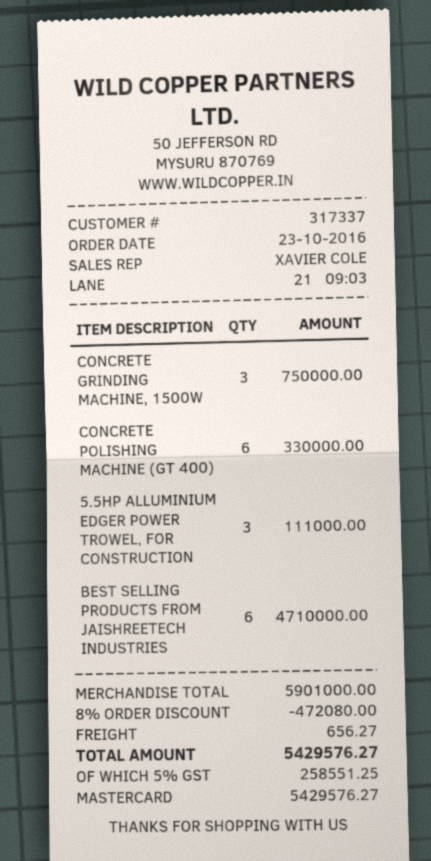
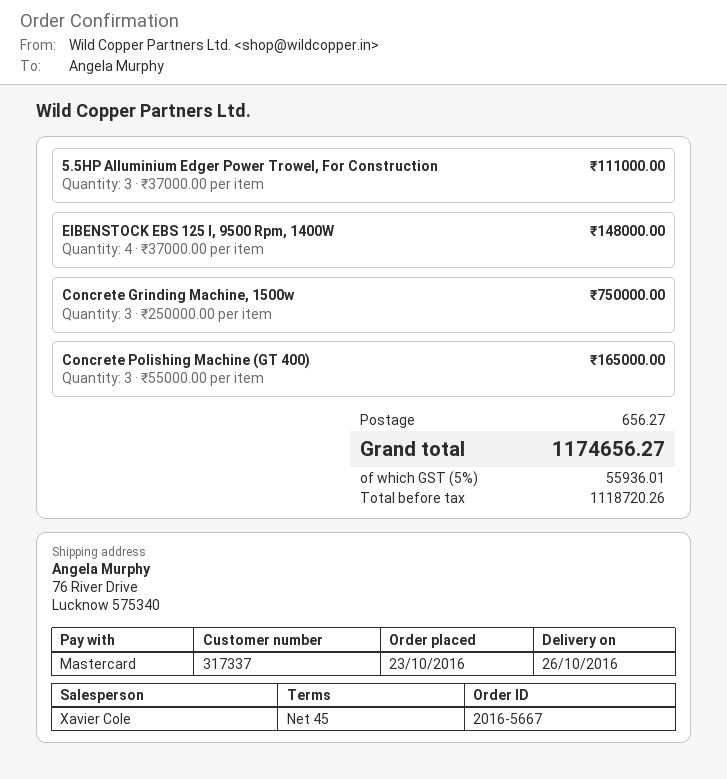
CONCRETE POLISHING MACHINE (GT 400): 6 for 330000.00 -> 3 for 165000.00
BEST SELLING PRODUCTS FROM JAISHREETECH INDUSTRIES: 6 for 4710000.00 -> none
EIBENSTOCK EBS 125 I, 9500 Rpm, 1400W: none -> 4 for 148000.00
discount: 8% = 472080.00 -> none
tax: 5% = 258551.25 -> 5% = 55936.01
total: 5429576.27 -> 1174656.27

